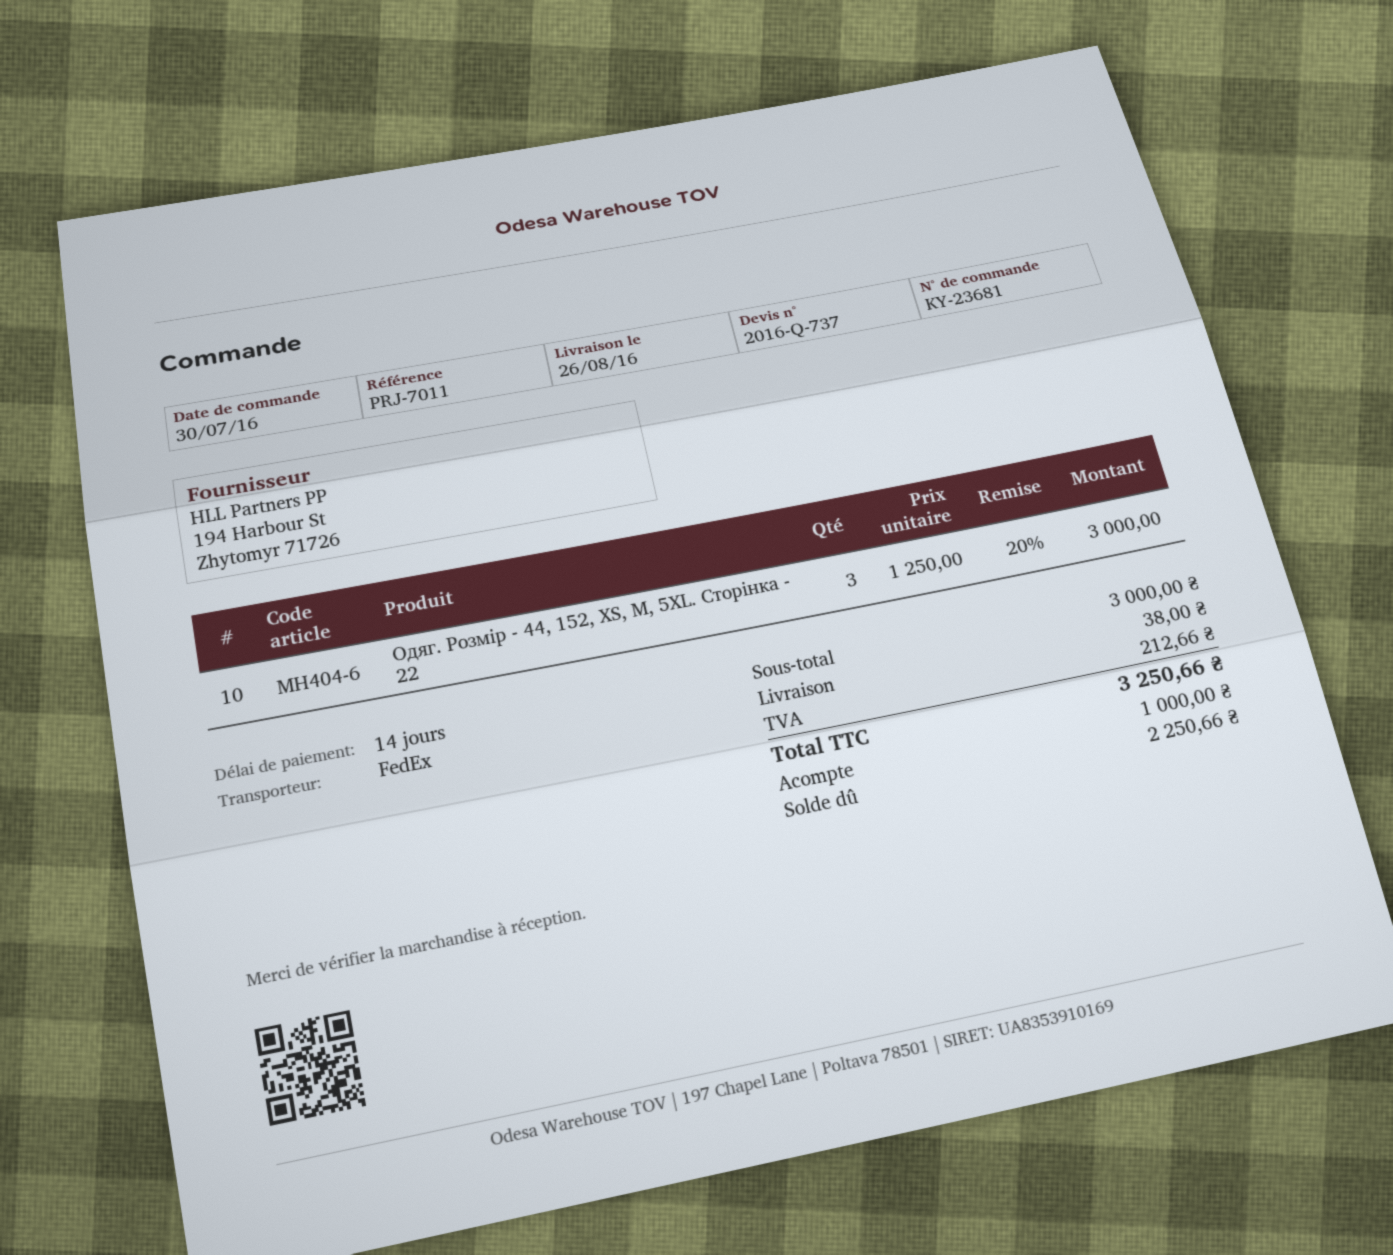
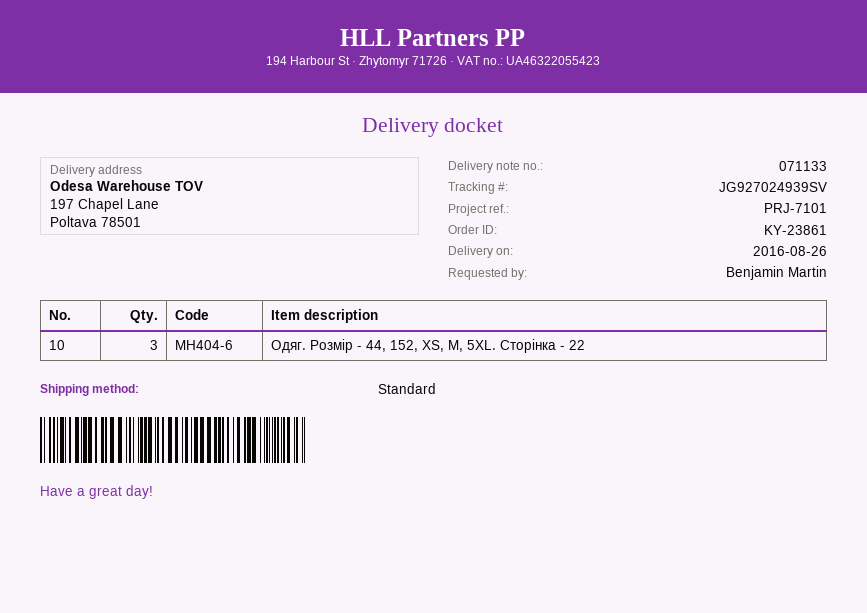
order number: KY-23681 -> KY-23861
reference: PRJ-7011 -> PRJ-7101
shipping method: FedEx -> standard

